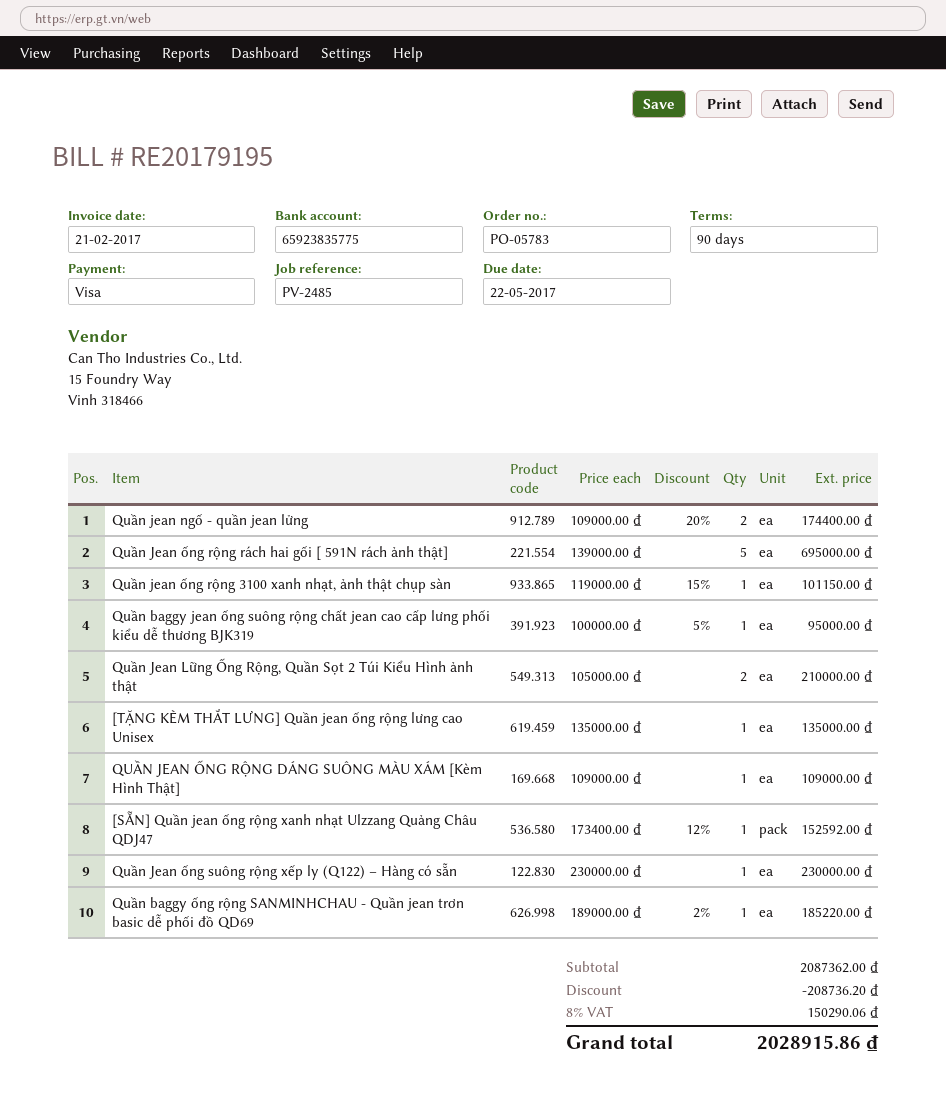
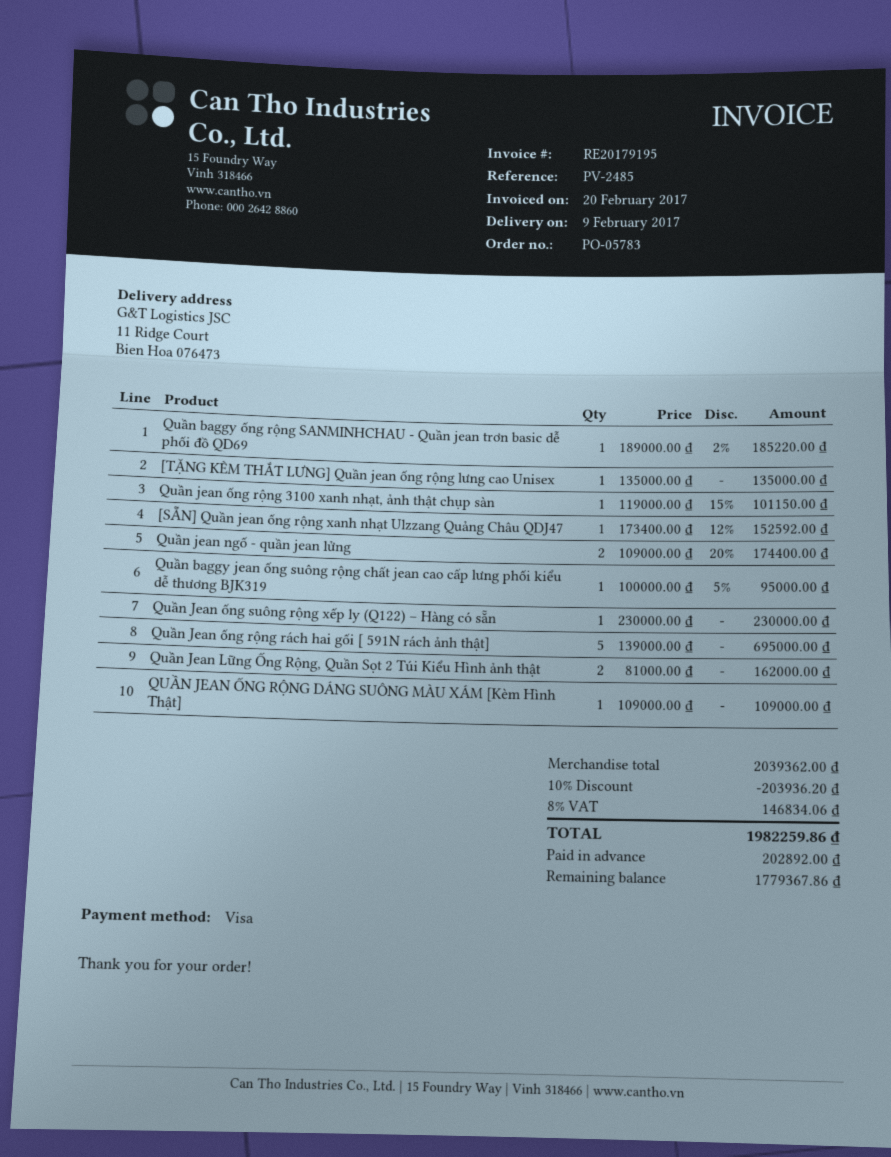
invoice date: 2017-02-21 -> 2017-02-20
Quần Jean Lững Ống Rộng, Quần Sọt 2 Túi Kiểu Hình ảnh thật: 2 x 105000.00 = 210000.00 -> 2 x 81000.00 = 162000.00
subtotal: 2087362.00 -> 2039362.00
discount: 208736.20 -> 203936.20
tax: 8% = 150290.06 -> 8% = 146834.06
total: 2028915.86 -> 1982259.86

